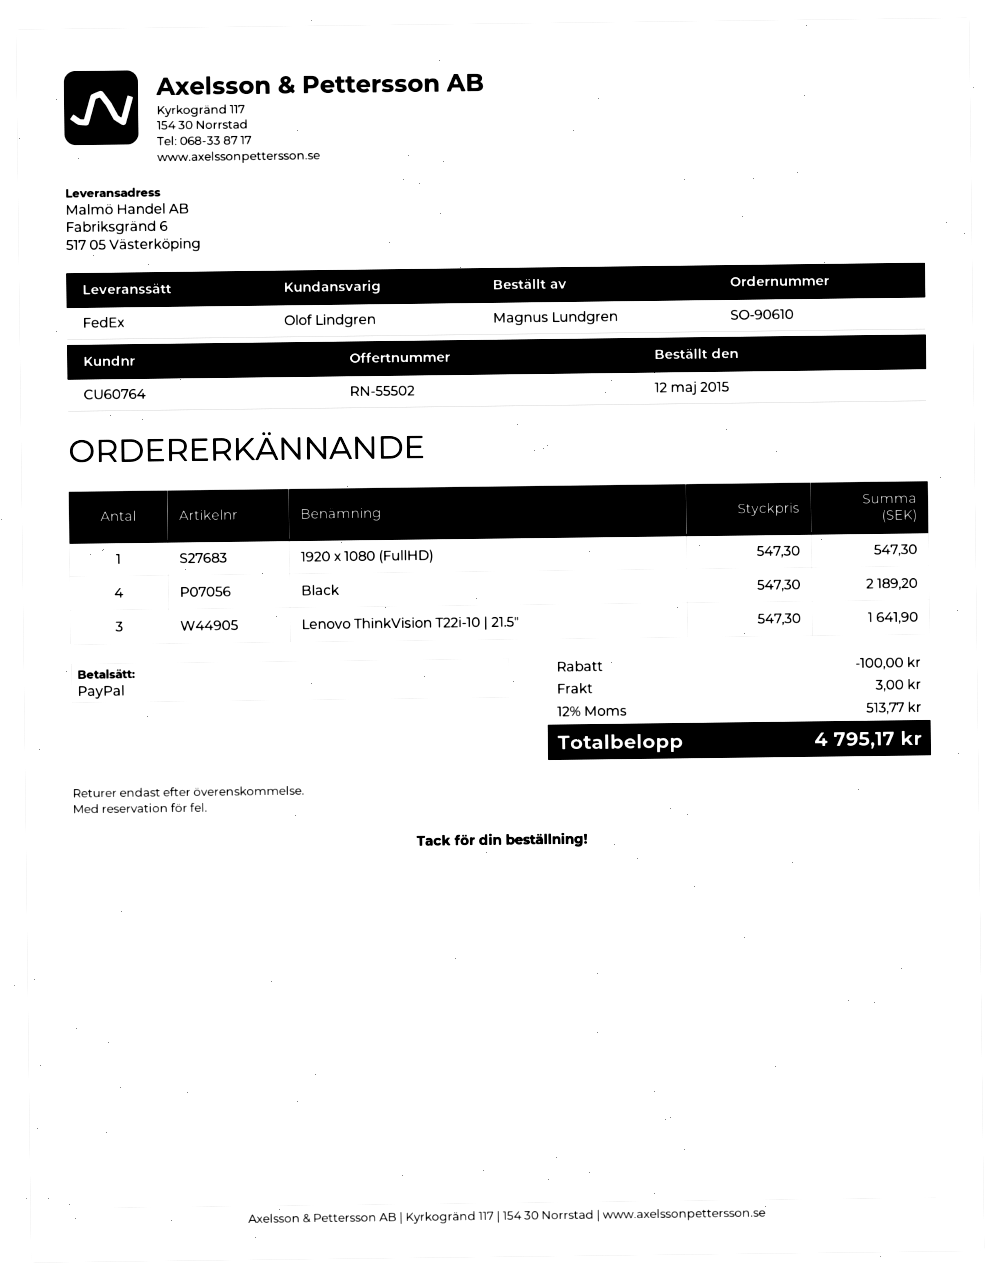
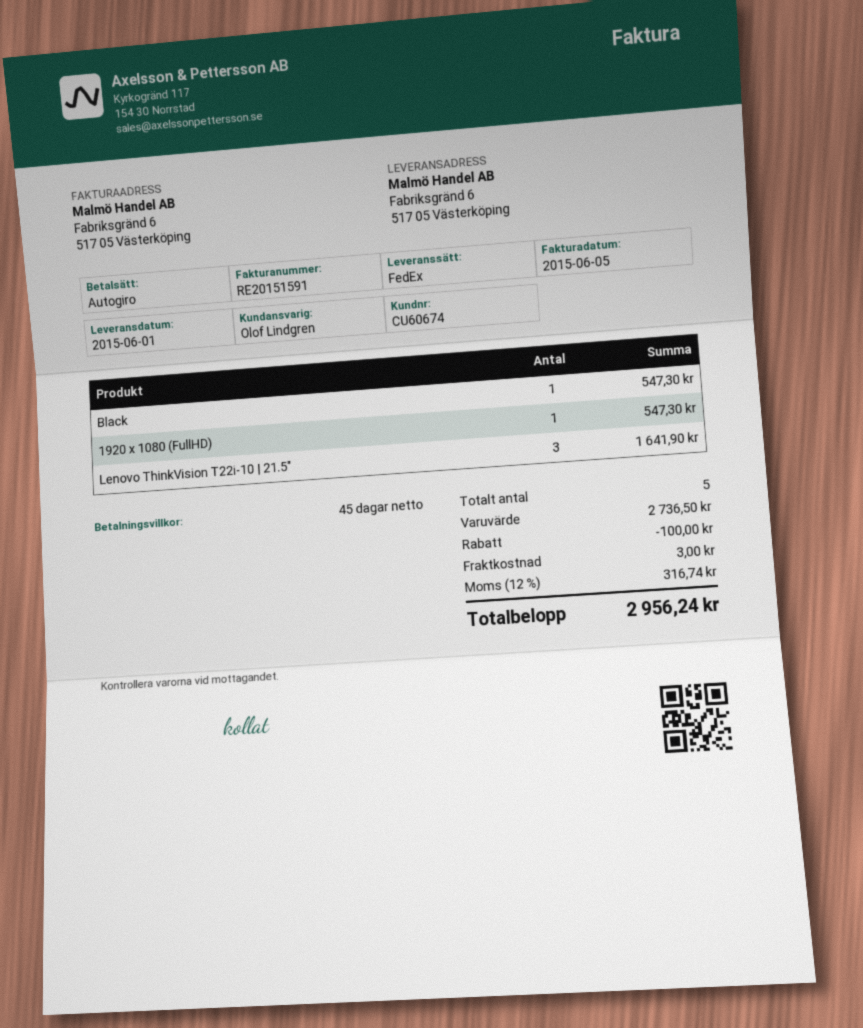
customer number: CU60764 -> CU60674
payment method: PayPal -> direct debit
Black: 4 for 2189.20 -> 1 for 547.30
tax: 12% = 513.77 -> 12% = 316.74
total: 4795.17 -> 2956.24

